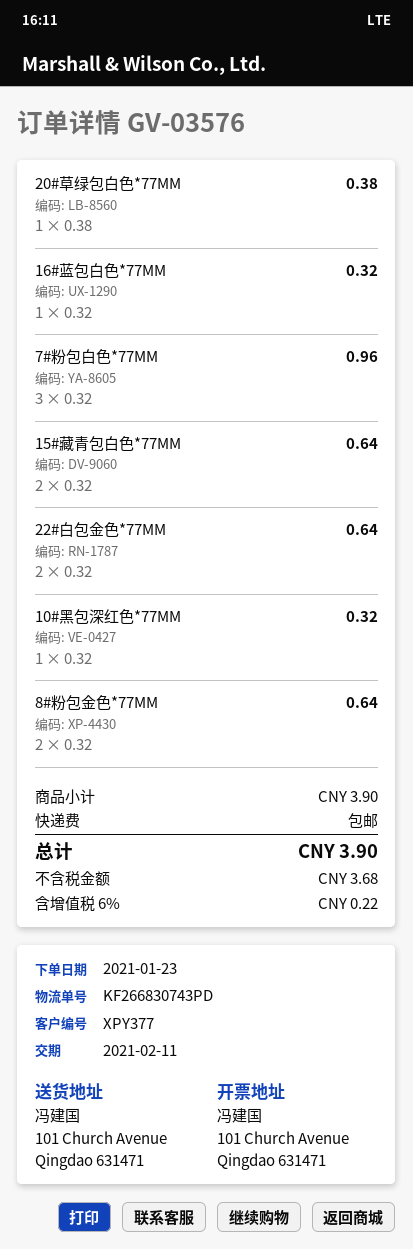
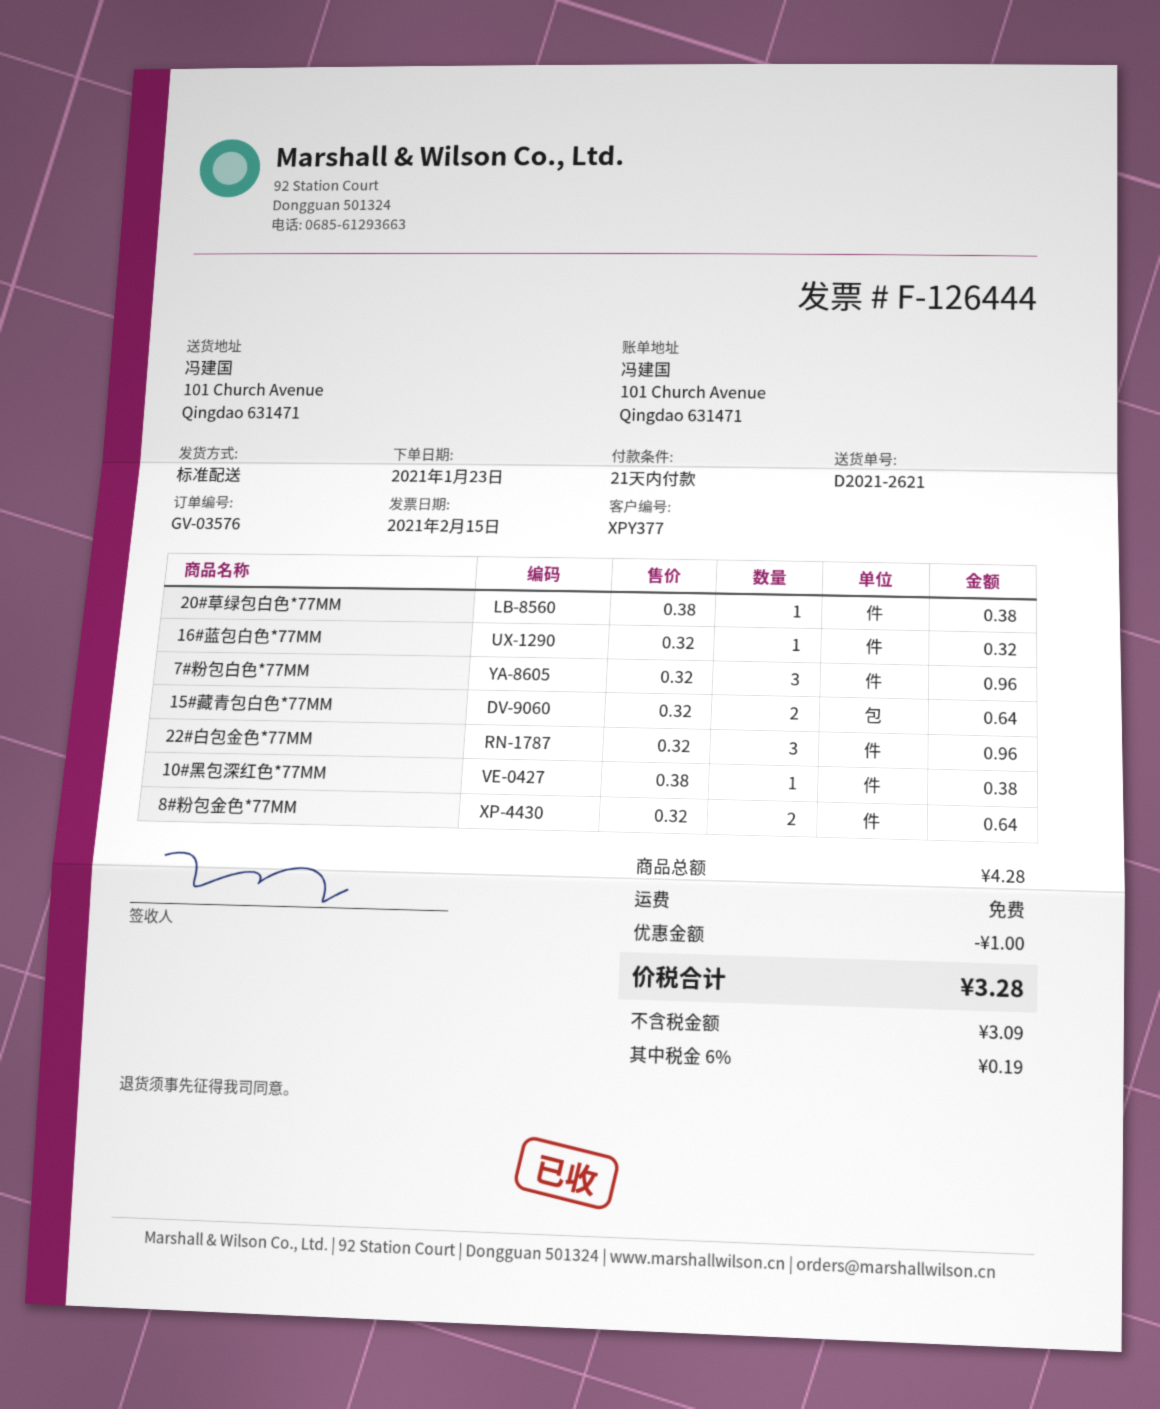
22#白包金色*77MM: 2 x 0.32 = 0.64 -> 3 x 0.32 = 0.96
10#黑包深红色*77MM: 1 x 0.32 = 0.32 -> 1 x 0.38 = 0.38
subtotal: 3.90 -> 4.28
discount: none -> 1.00
net: 3.68 -> 3.09
tax: 6% = 0.22 -> 6% = 0.19
total: 3.90 -> 3.28

